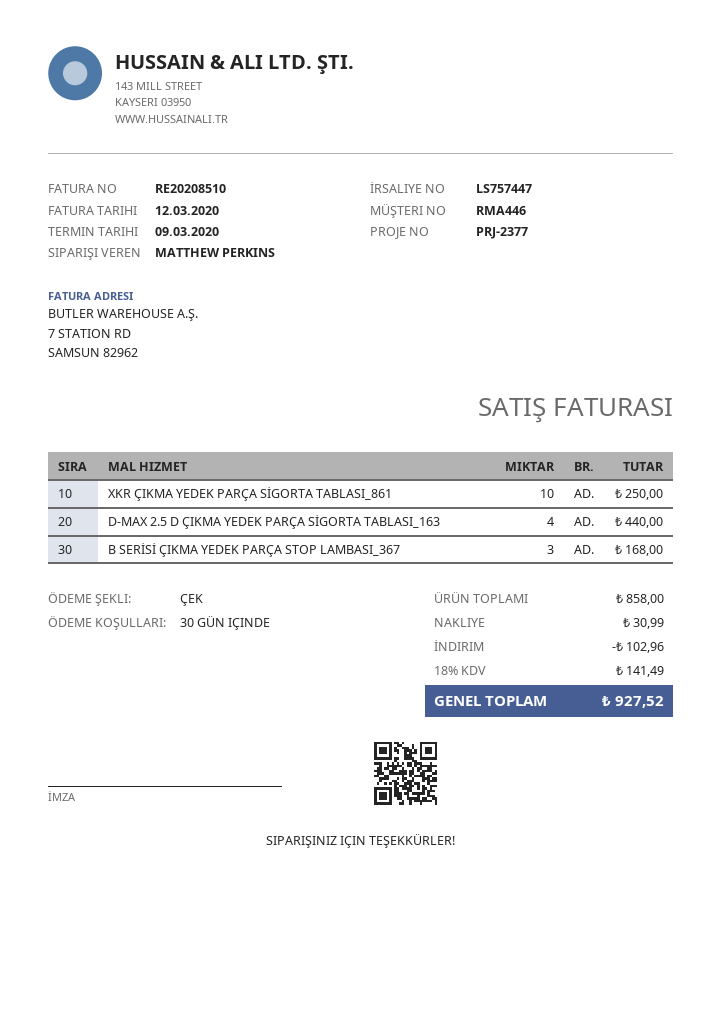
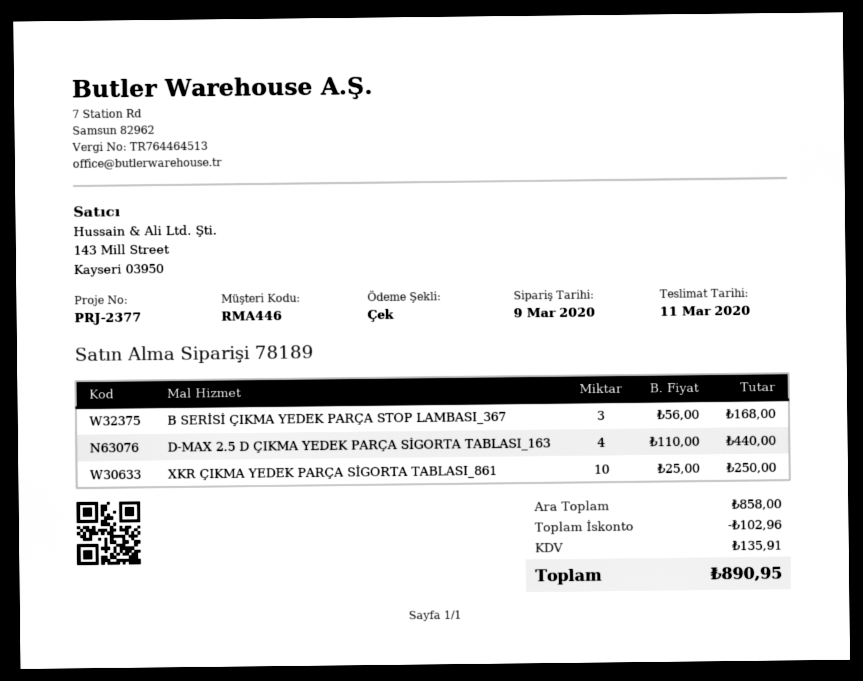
delivery date: 2020-03-09 -> 2020-03-11
shipping: 30.99 -> none
tax: 141.49 -> 135.91
total: 927.52 -> 890.95

